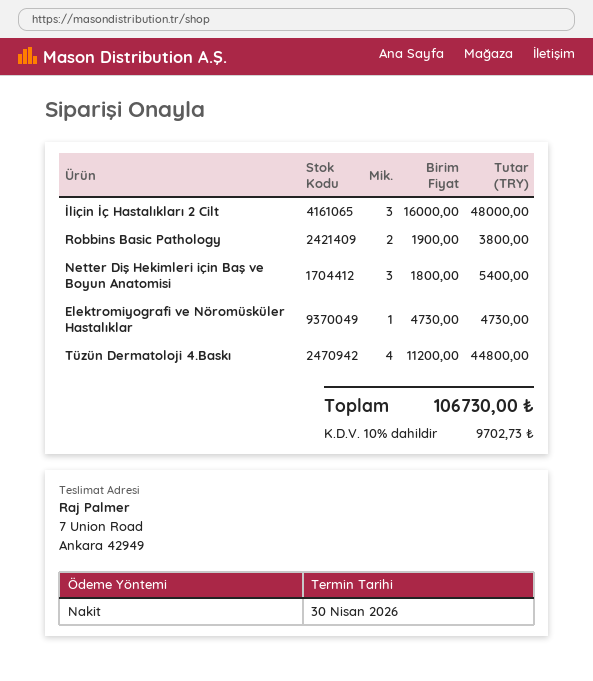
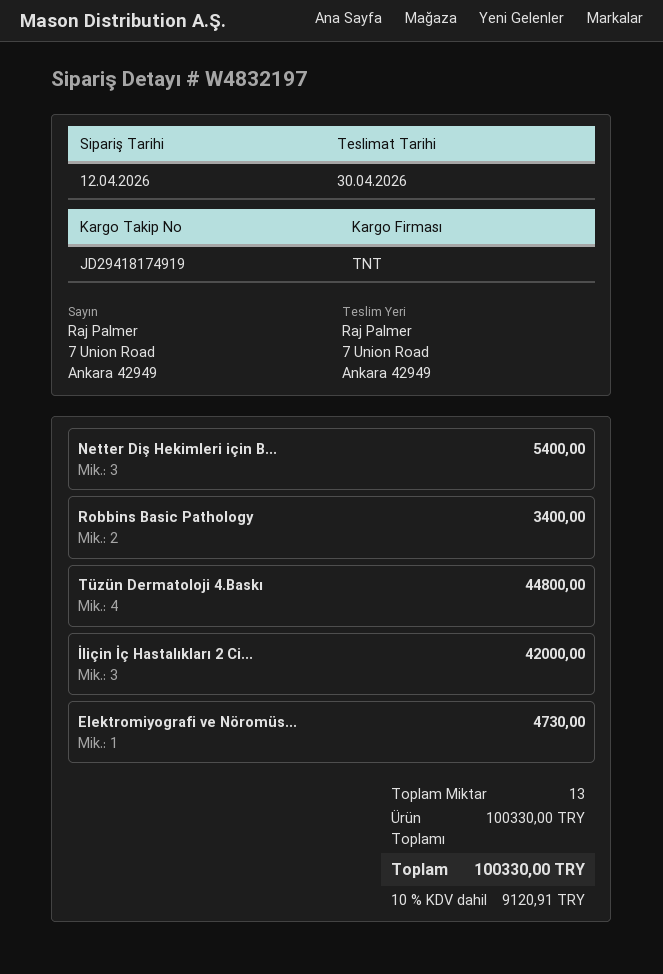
İliçin İç Hastalıkları 2 Cilt: 3 for 48000.00 -> 3 for 42000.00
Robbins Basic Pathology: 2 for 3800.00 -> 2 for 3400.00
tax: 10% = 9702.73 -> 10% = 9120.91
total: 106730.00 -> 100330.00

